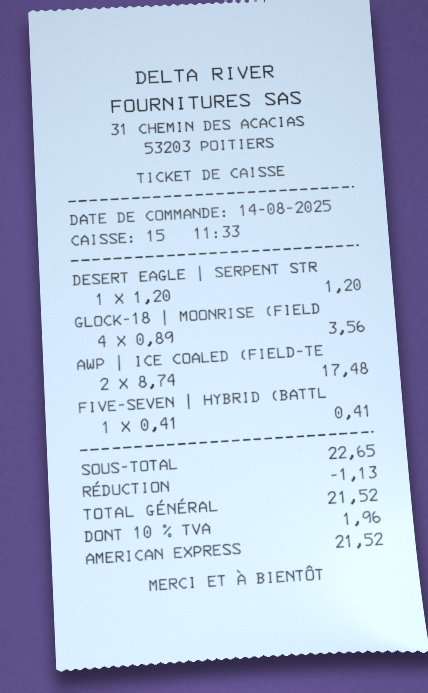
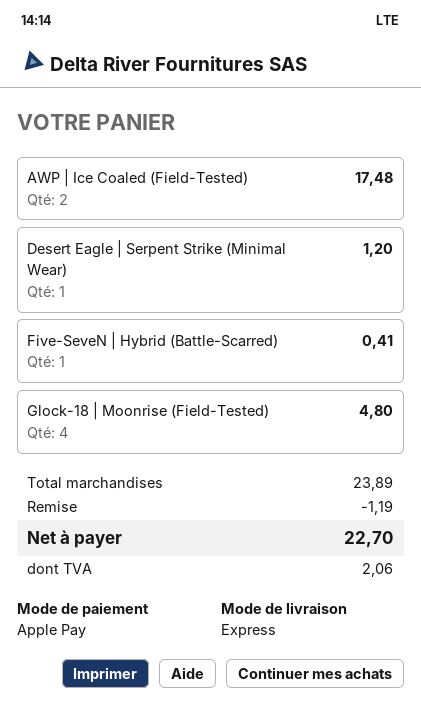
payment method: American Express -> Apple Pay
GLOCK-18 | MOONRISE (FIELD: 4 for 3.56 -> 4 for 4.80
subtotal: 22.65 -> 23.89
discount: 1.13 -> 1.19
tax: 1.96 -> 2.06
total: 21.52 -> 22.70

